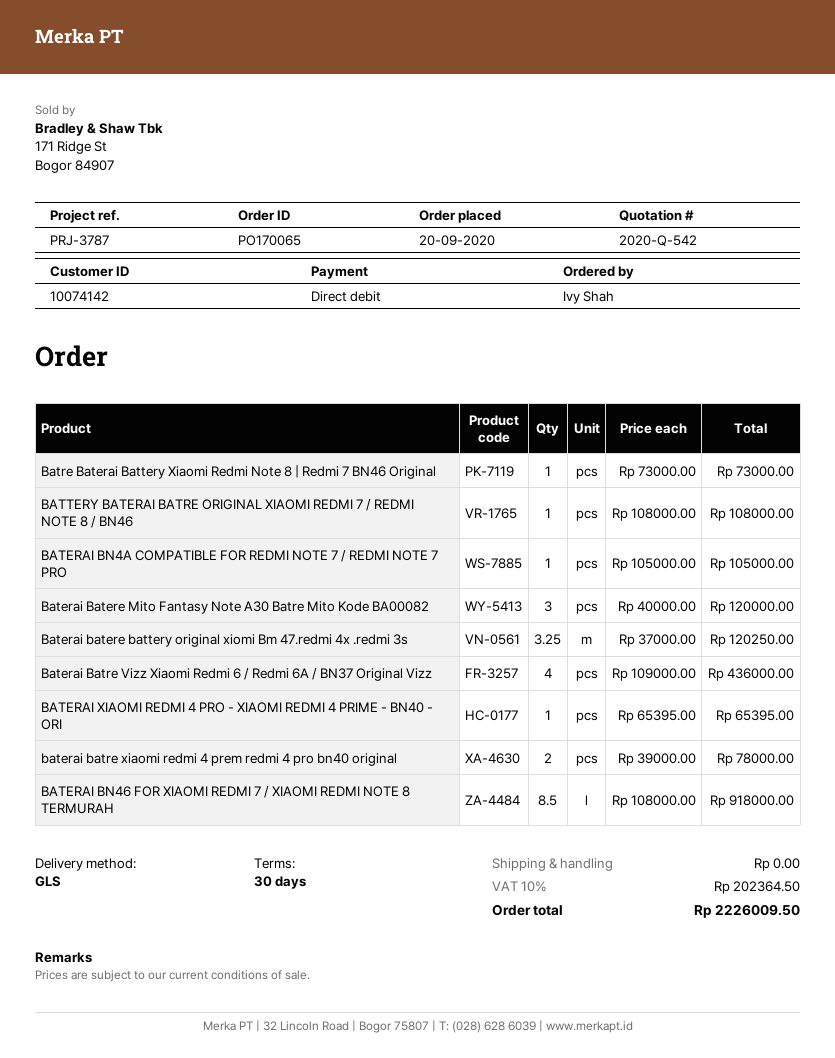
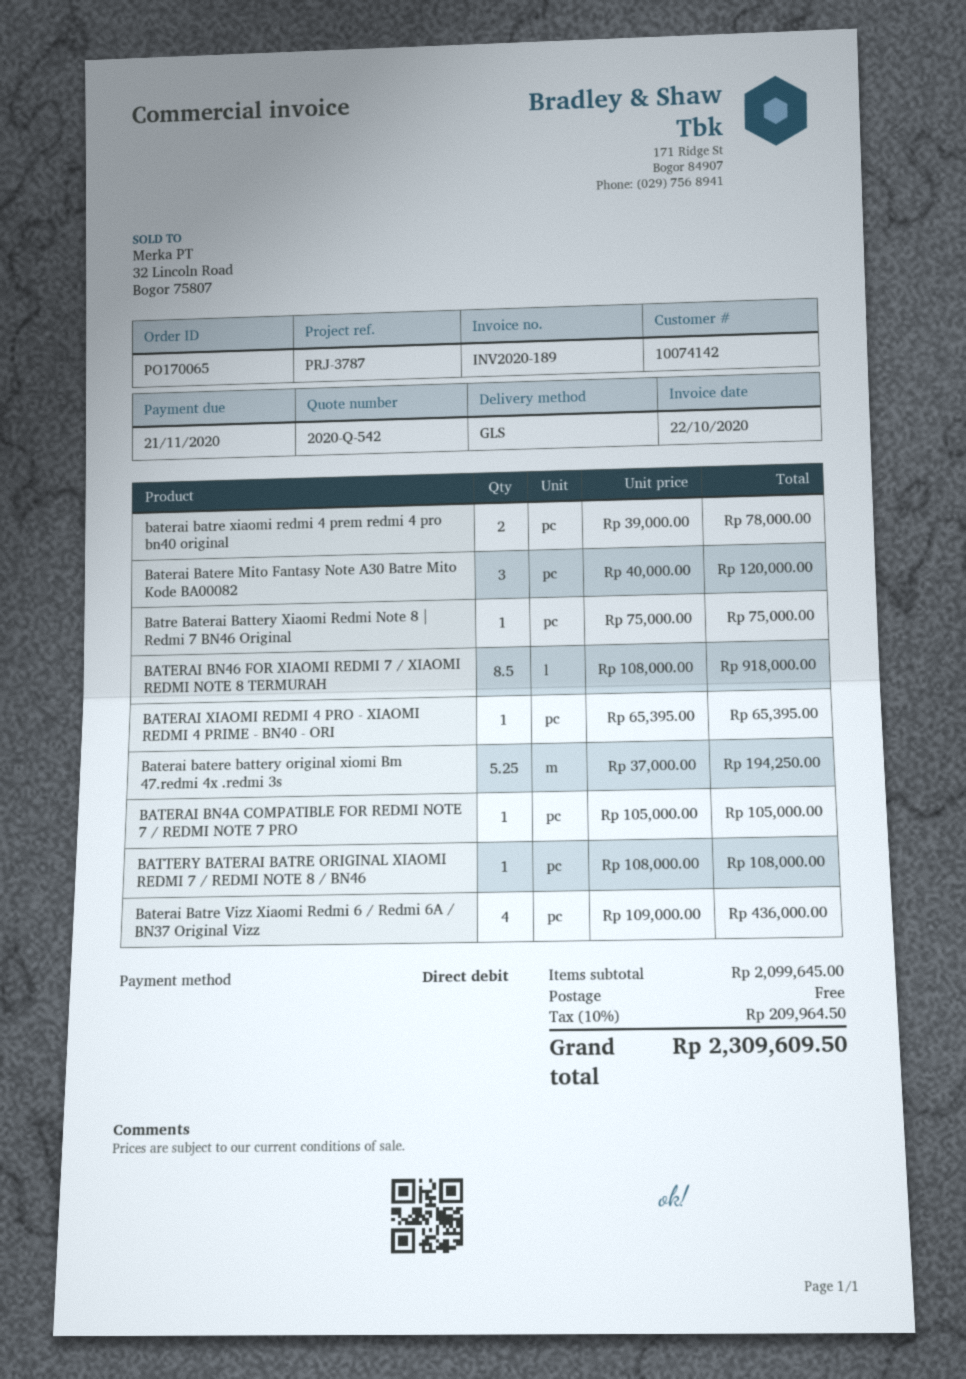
Batre Baterai Battery Xiaomi Redmi Note 8 | Redmi 7 BN46 Original: 1 x 73000.00 = 73000.00 -> 1 x 75000.00 = 75000.00
Baterai batere battery original xiomi Bm 47.redmi 4x .redmi 3s: 3.25 x 37000.00 = 120250.00 -> 5.25 x 37000.00 = 194250.00
tax: 10% = 202364.50 -> 10% = 209964.50
total: 2226009.50 -> 2309609.50

